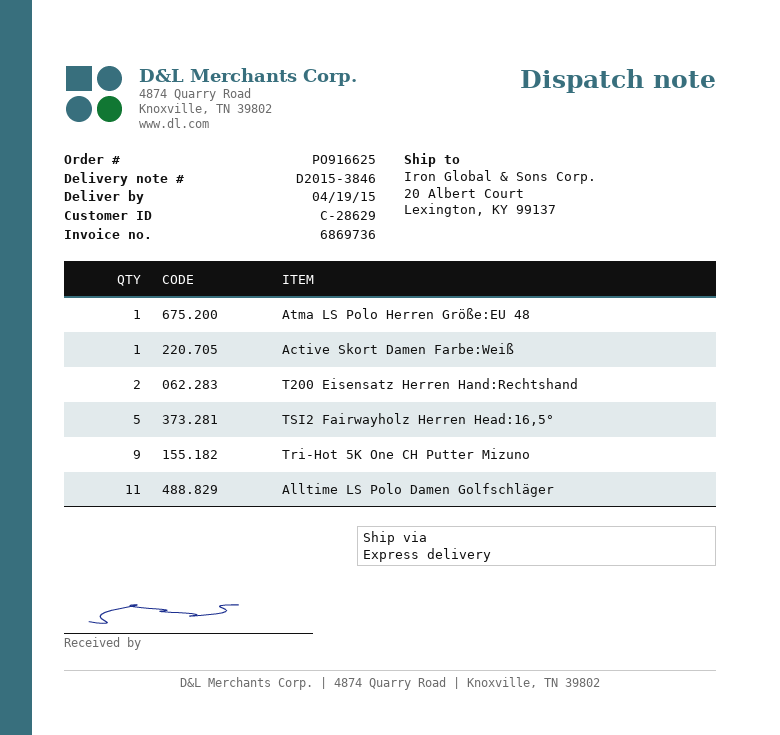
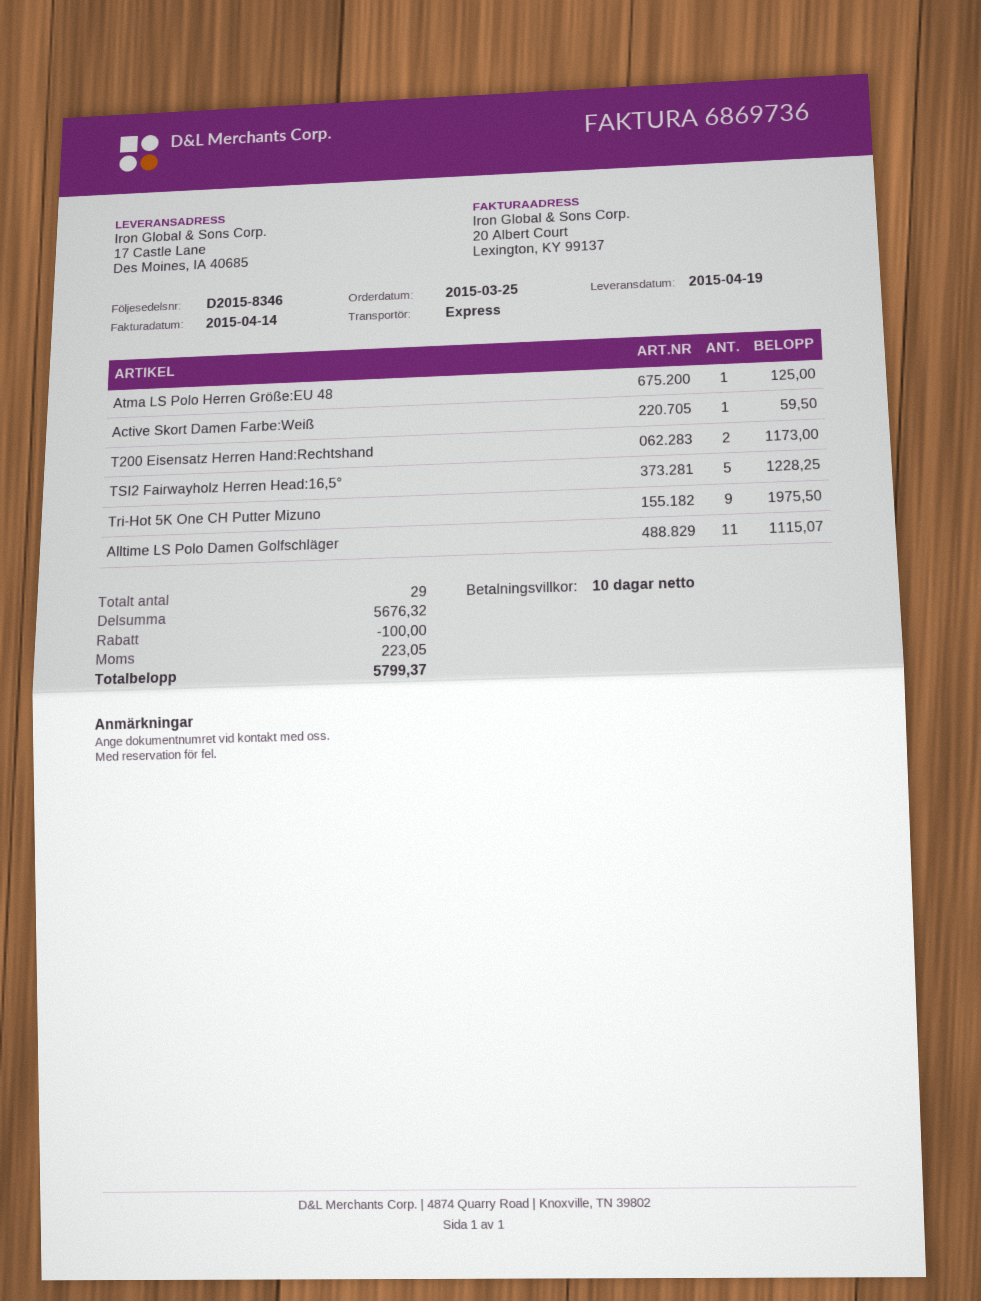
delivery note number: D2015-3846 -> D2015-8346
ship to: 20 Albert Court, Lexington, KY 99137 -> 17 Castle Lane, Des Moines, IA 40685

